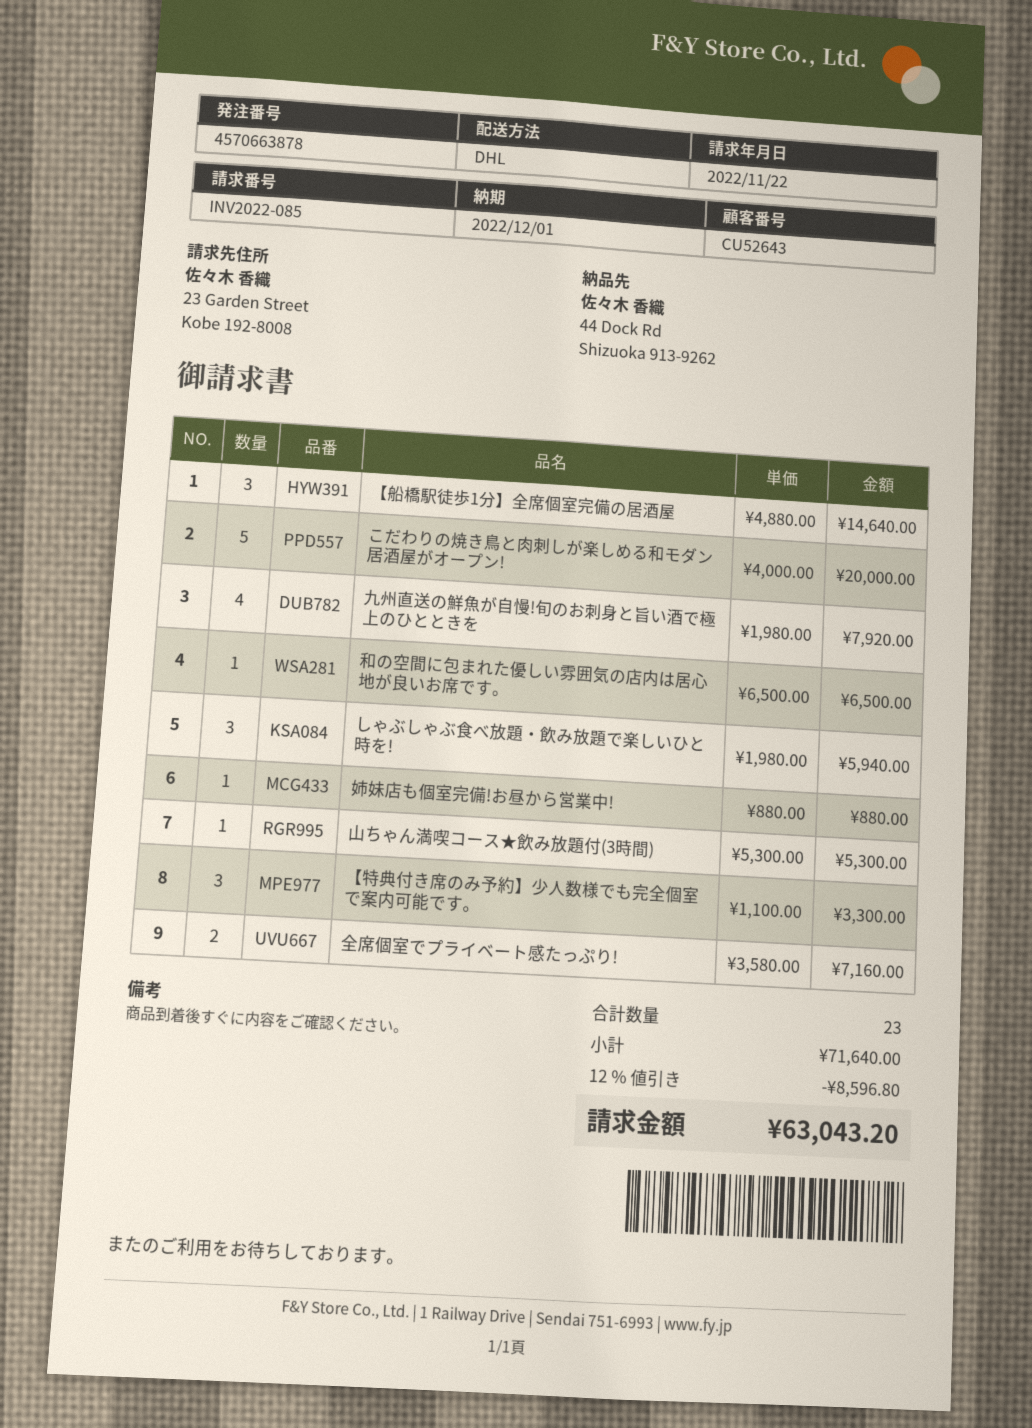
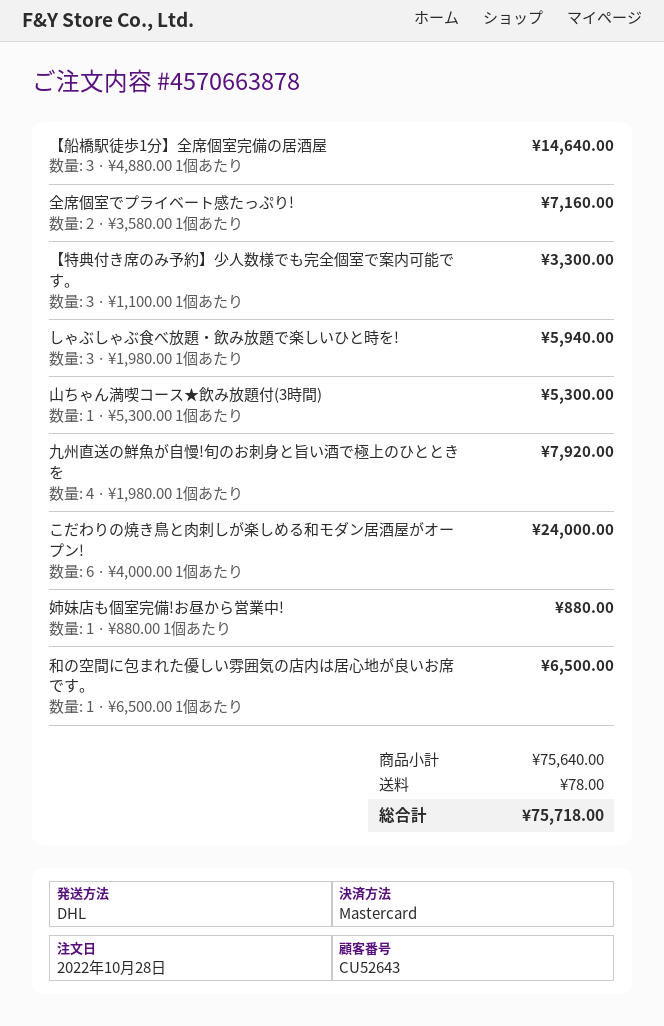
こだわりの焼き鳥と肉刺しが楽しめる和モダン居酒屋がオープン!: 5 x 4000.00 = 20000.00 -> 6 x 4000.00 = 24000.00
subtotal: 71640.00 -> 75640.00
discount: 12% = 8596.80 -> none
shipping: none -> 78.00
total: 63043.20 -> 75718.00

